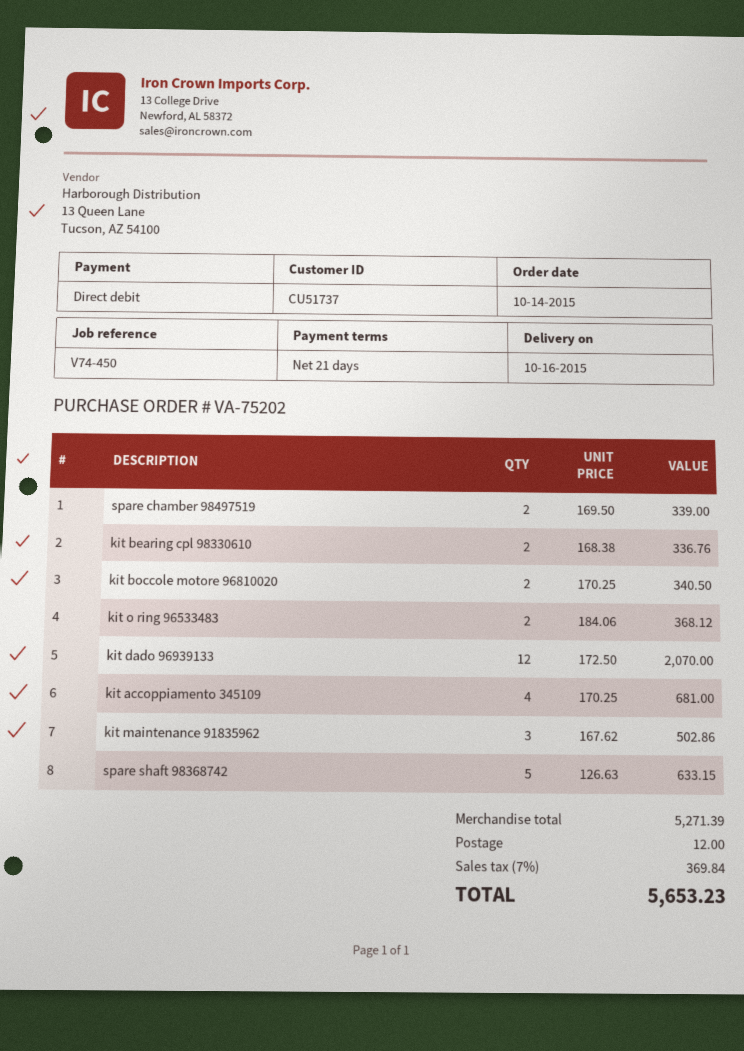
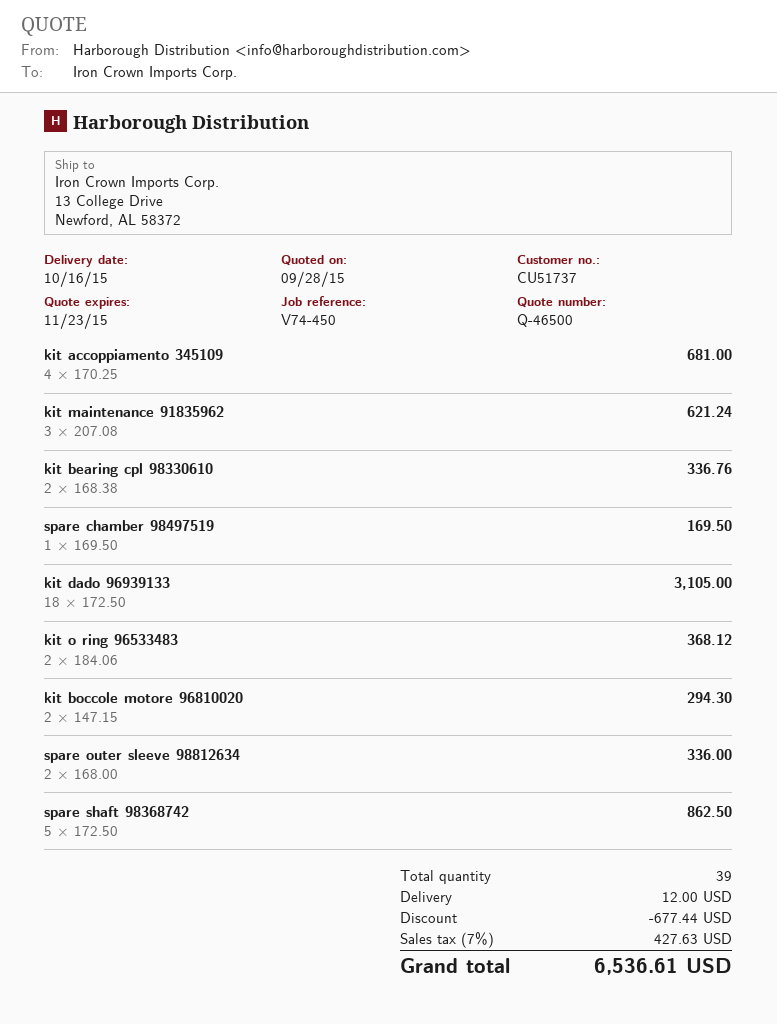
spare chamber 98497519: 2 x 169.50 = 339.00 -> 1 x 169.50 = 169.50
kit boccole motore 96810020: 2 x 170.25 = 340.50 -> 2 x 147.15 = 294.30
kit dado 96939133: 12 x 172.50 = 2070.00 -> 18 x 172.50 = 3105.00
kit maintenance 91835962: 3 x 167.62 = 502.86 -> 3 x 207.08 = 621.24
spare shaft 98368742: 5 x 126.63 = 633.15 -> 5 x 172.50 = 862.50
spare outer sleeve 98812634: none -> 2 x 168.00 = 336.00
discount: none -> 677.44
tax: 7% = 369.84 -> 7% = 427.63
total: 5653.23 -> 6536.61

